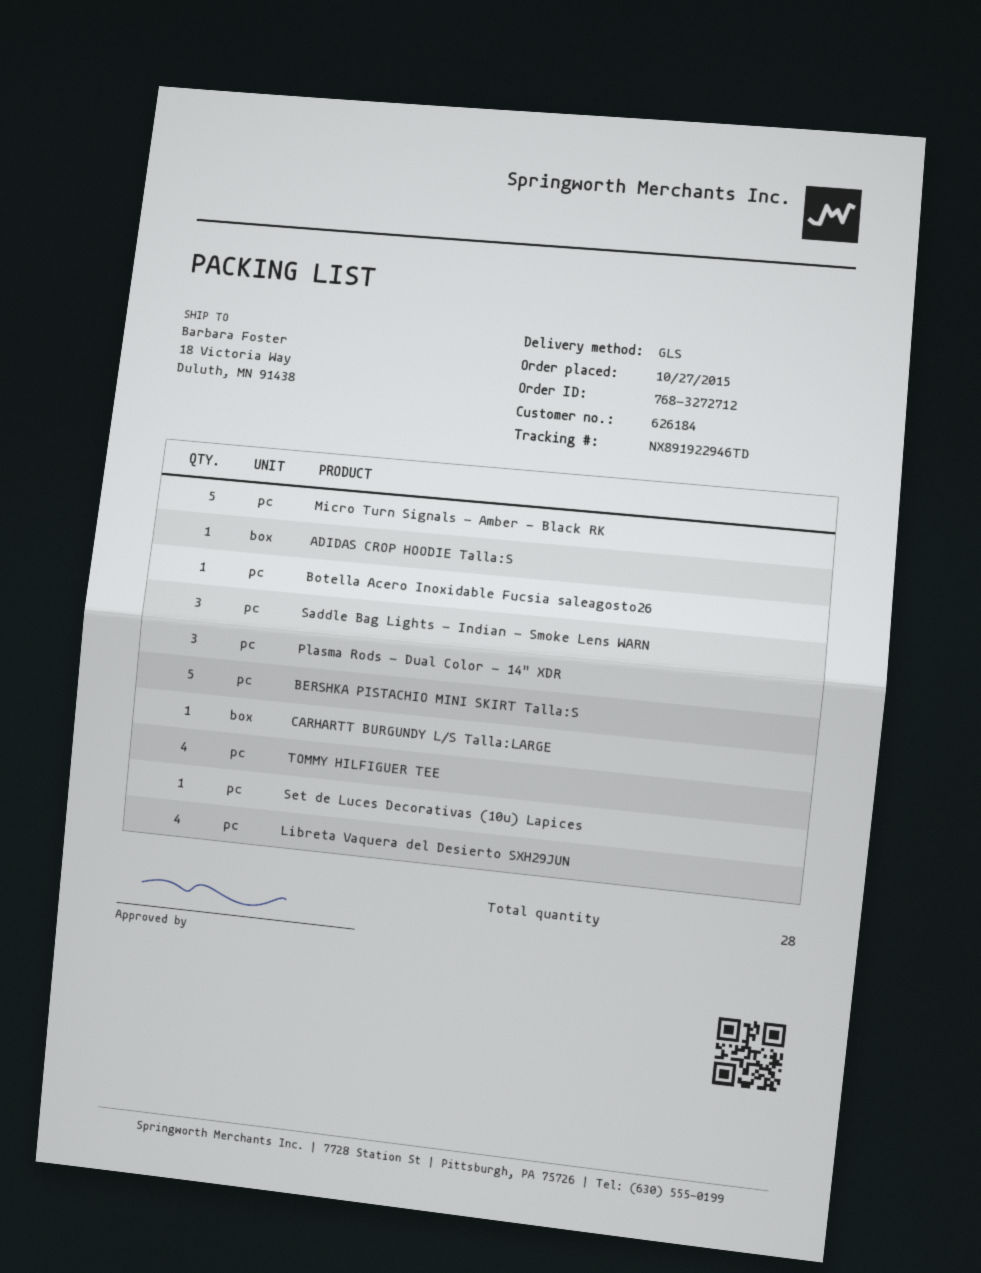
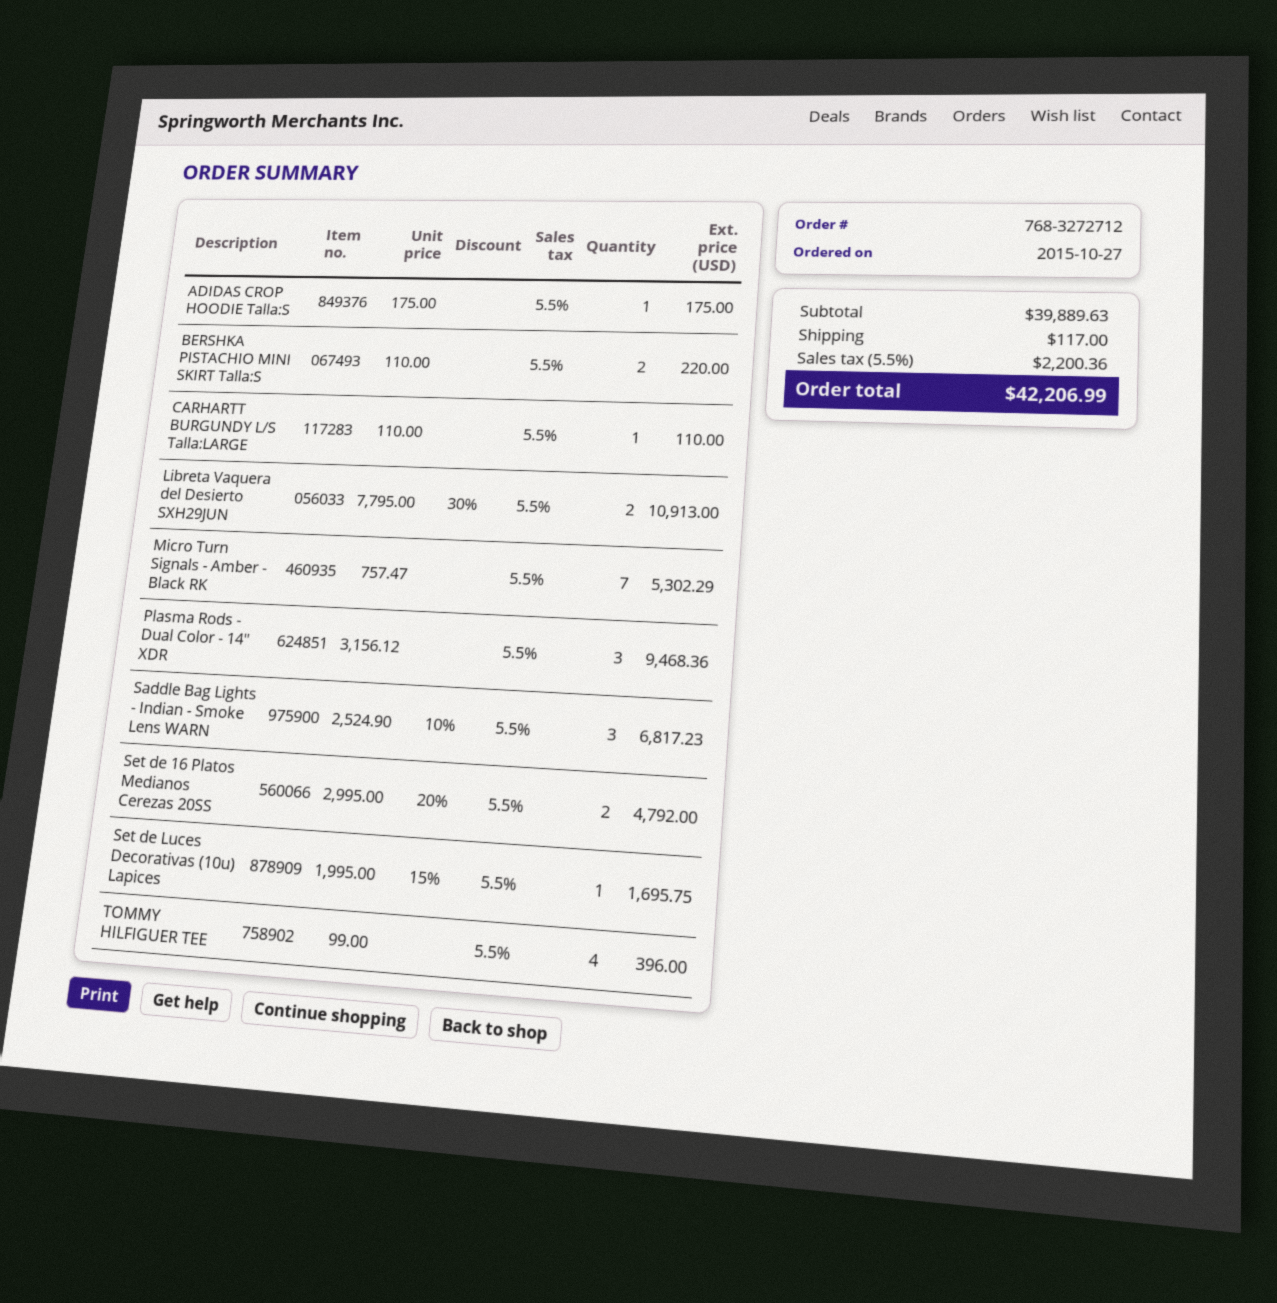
Micro Turn Signals - Amber - Black RK: 5 -> 7
Botella Acero Inoxidable Fucsia saleagosto26: 1 -> none
BERSHKA PISTACHIO MINI SKIRT Talla:S: 5 -> 2
Libreta Vaquera del Desierto SXH29JUN: 4 -> 2
Set de 16 Platos Medianos Cerezas 20SS: none -> 2

